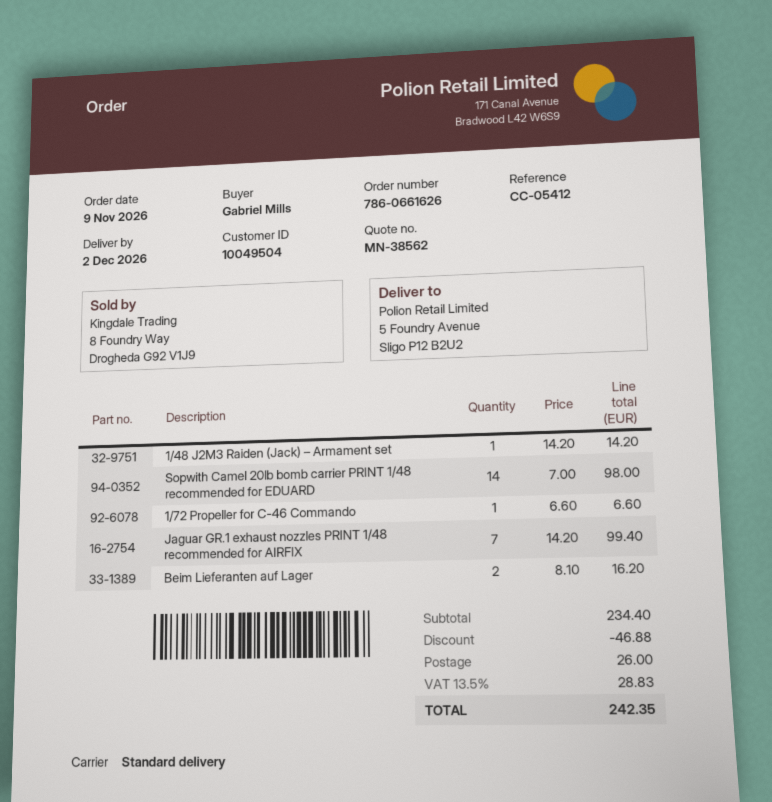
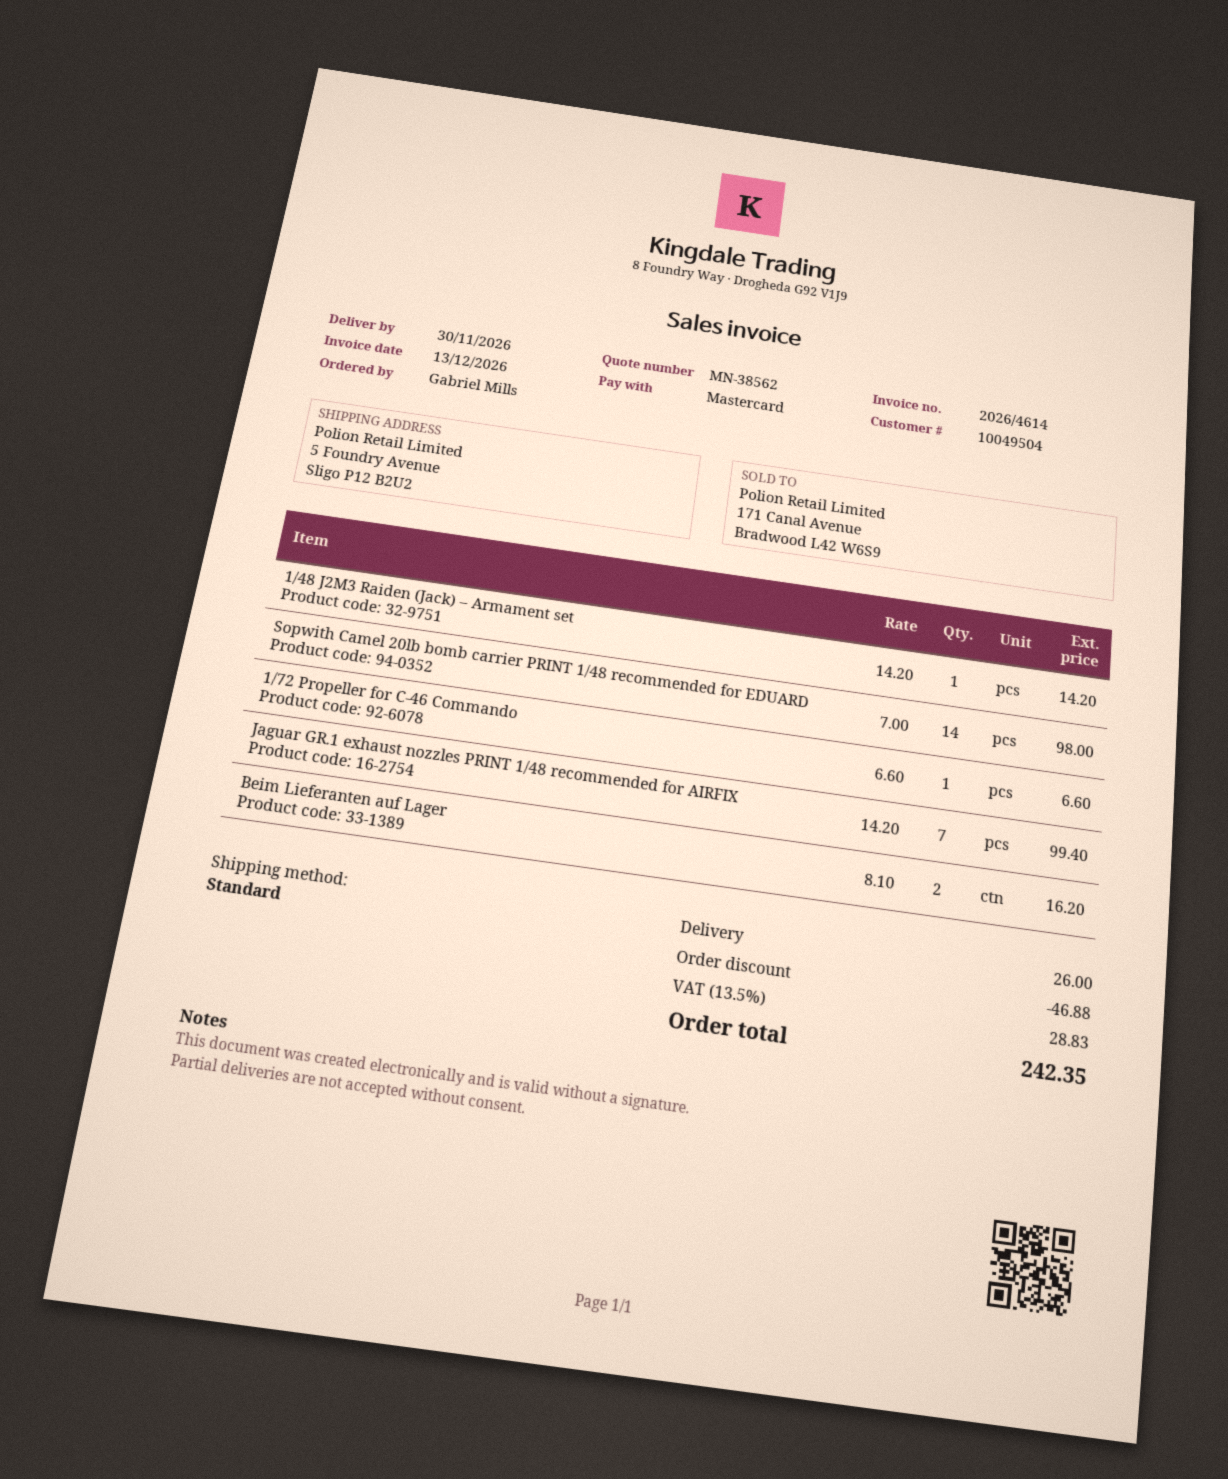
delivery date: 2026-12-02 -> 2026-11-30

